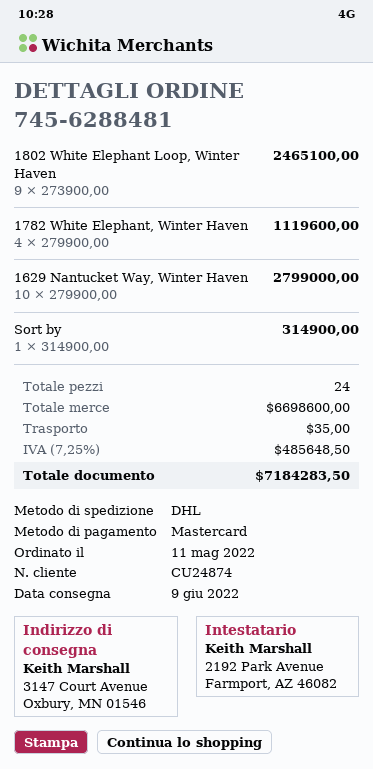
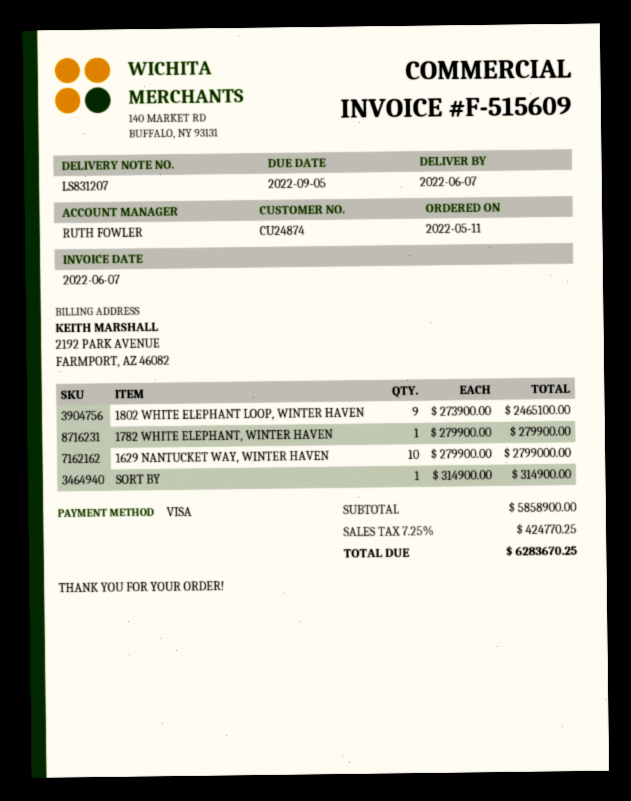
delivery date: 2022-06-09 -> 2022-06-07
payment method: Mastercard -> Visa
1782 White Elephant, Winter Haven: 4 x 279900.00 = 1119600.00 -> 1 x 279900.00 = 279900.00
subtotal: 6698600.00 -> 5858900.00
shipping: 35.00 -> none
tax: 7.25% = 485648.50 -> 7.25% = 424770.25
total: 7184283.50 -> 6283670.25

